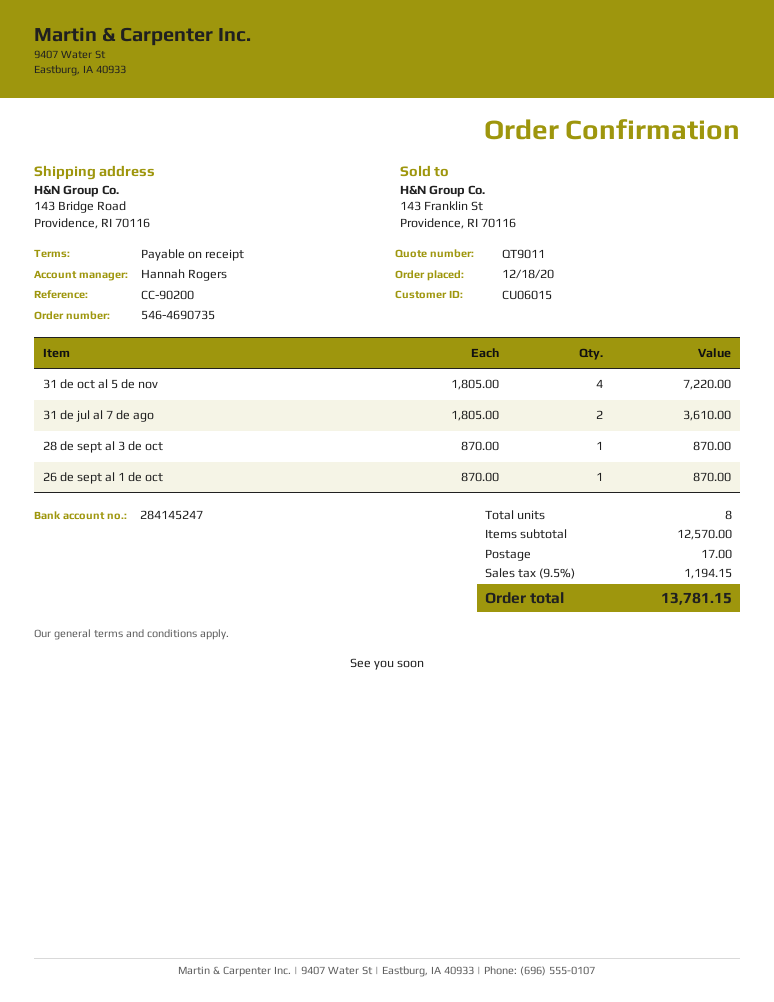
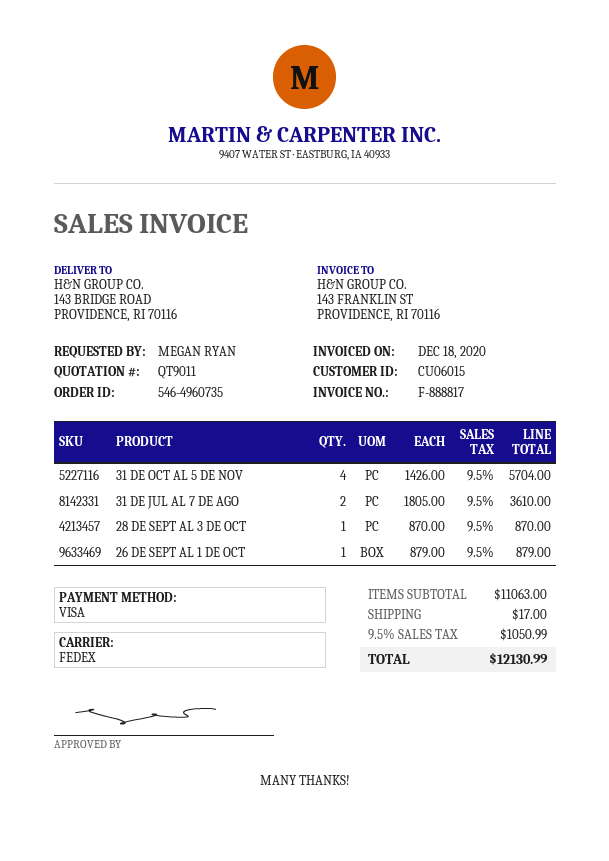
order number: 546-4690735 -> 546-4960735
31 de oct al 5 de nov: 4 x 1805.00 = 7220.00 -> 4 x 1426.00 = 5704.00
26 de sept al 1 de oct: 1 x 870.00 = 870.00 -> 1 x 879.00 = 879.00
subtotal: 12570.00 -> 11063.00
tax: 9.5% = 1194.15 -> 9.5% = 1050.99
total: 13781.15 -> 12130.99

